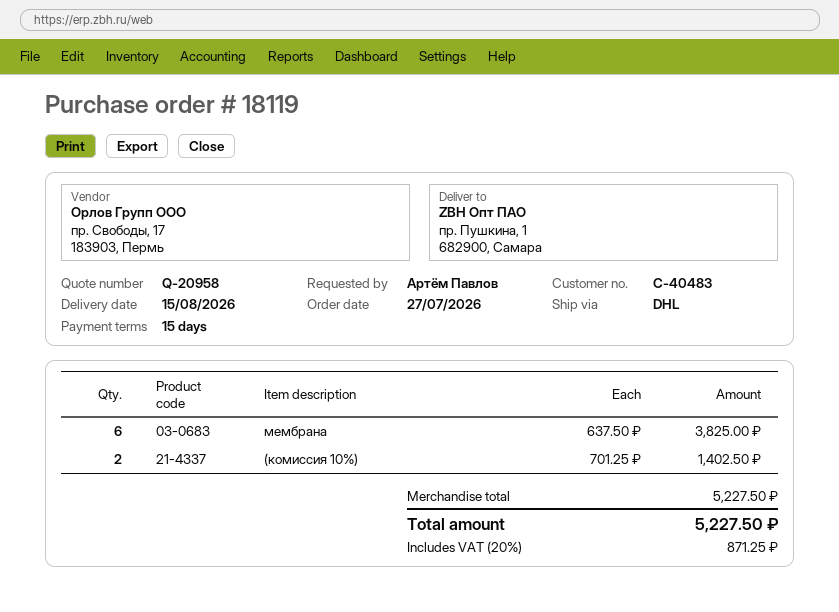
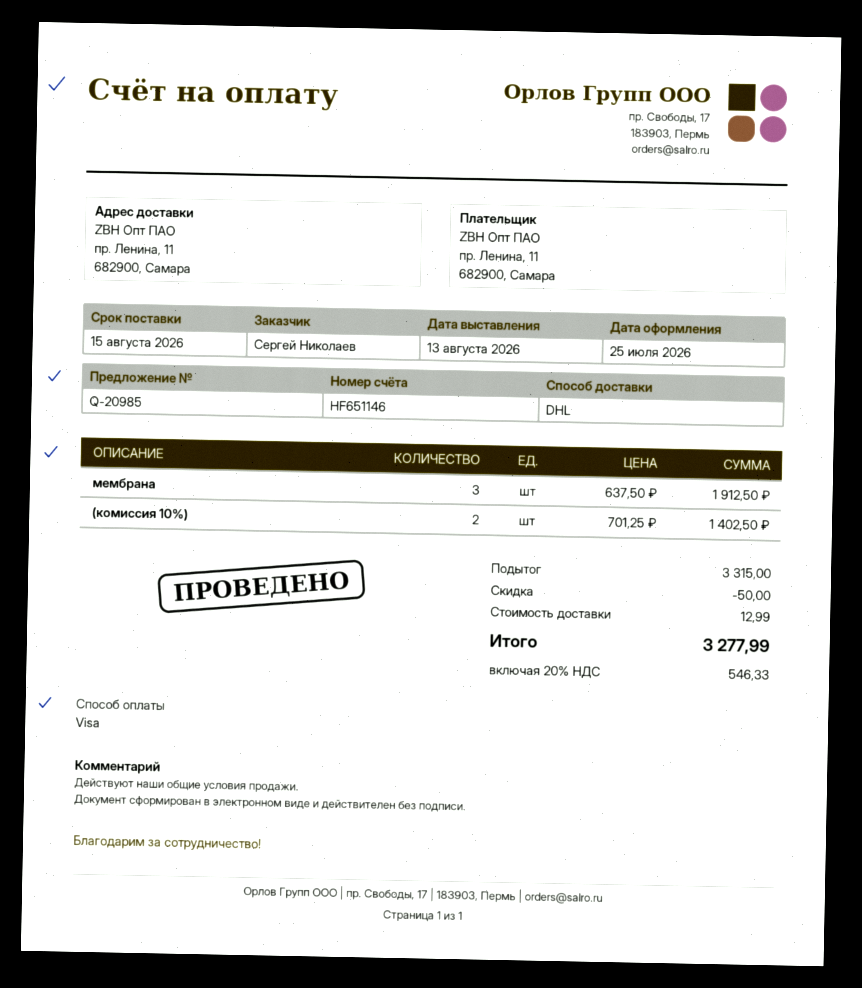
quote number: Q-20958 -> Q-20985
order date: 2026-07-27 -> 2026-07-25
ordered by: Артём Павлов -> Сергей Николаев
ship to: пр. Пушкина, 1, 682900, Самара -> пр. Ленина, 11, 682900, Самара
мембрана: 6 x 637.50 = 3825.00 -> 3 x 637.50 = 1912.50
subtotal: 5227.50 -> 3315.00
discount: none -> 50.00
shipping: none -> 12.99
tax: 20% = 871.25 -> 20% = 546.33
total: 5227.50 -> 3277.99

